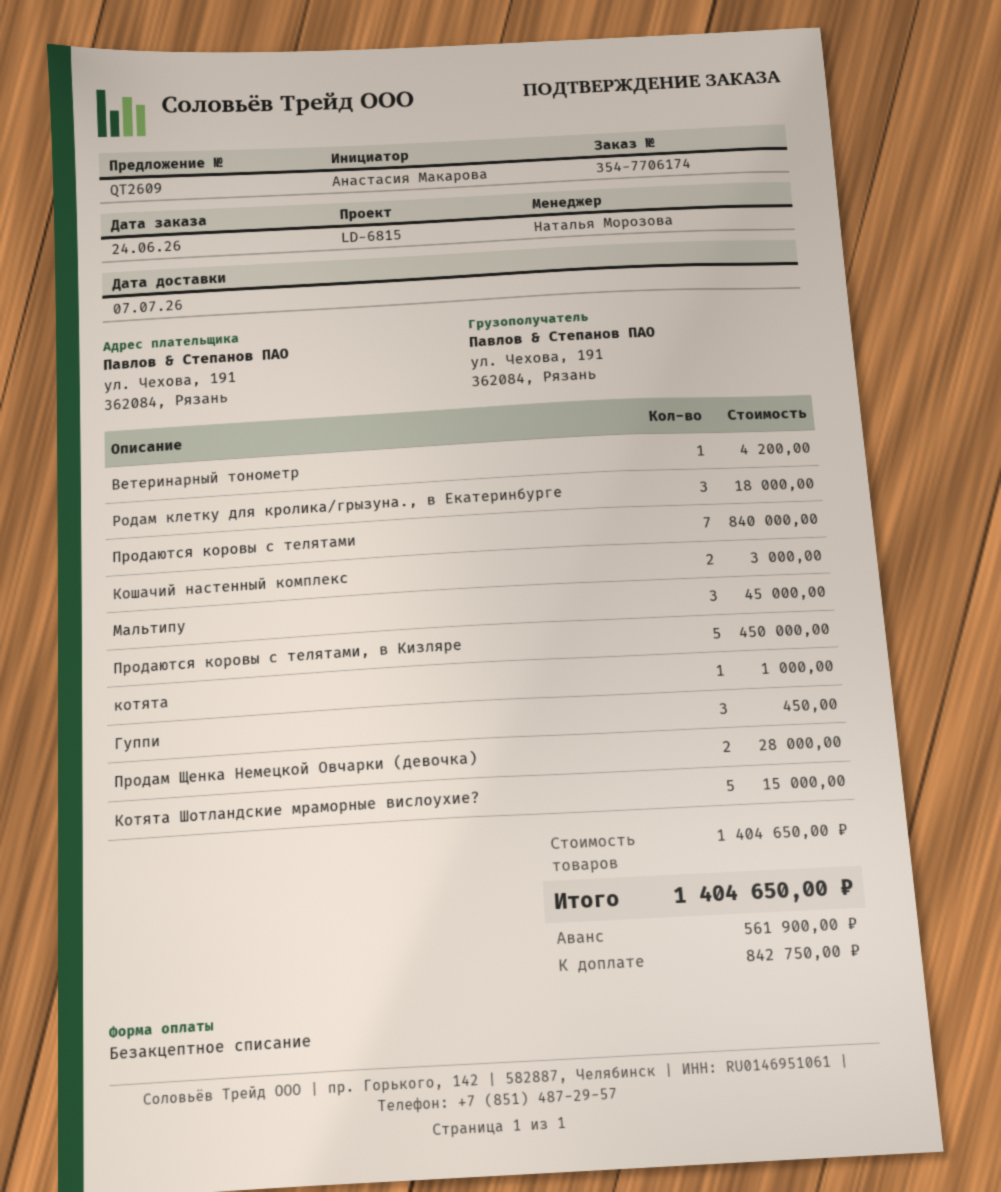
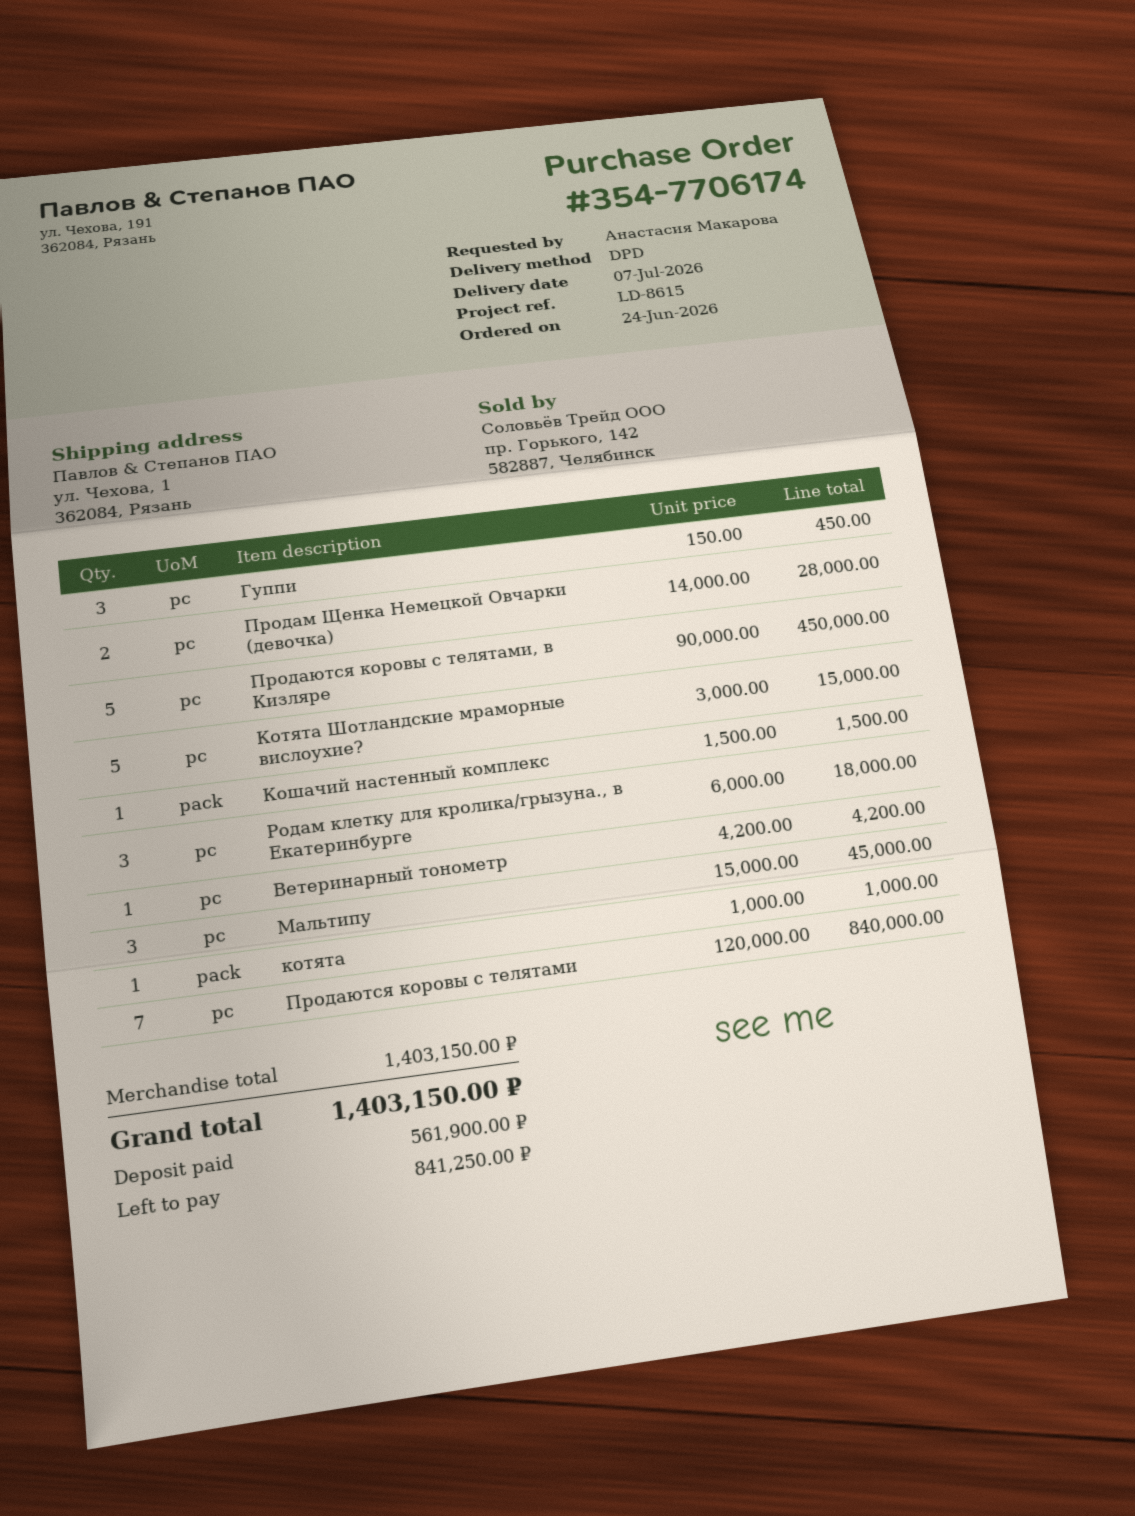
reference: LD-6815 -> LD-8615
ship to: ул. Чехова, 191, 362084, Рязань -> ул. Чехова, 1, 362084, Рязань
Кошачий настенный комплекс: 2 for 3000.00 -> 1 for 1500.00
subtotal: 1404650.00 -> 1403150.00
total: 1404650.00 -> 1403150.00
balance: 842750.00 -> 841250.00

